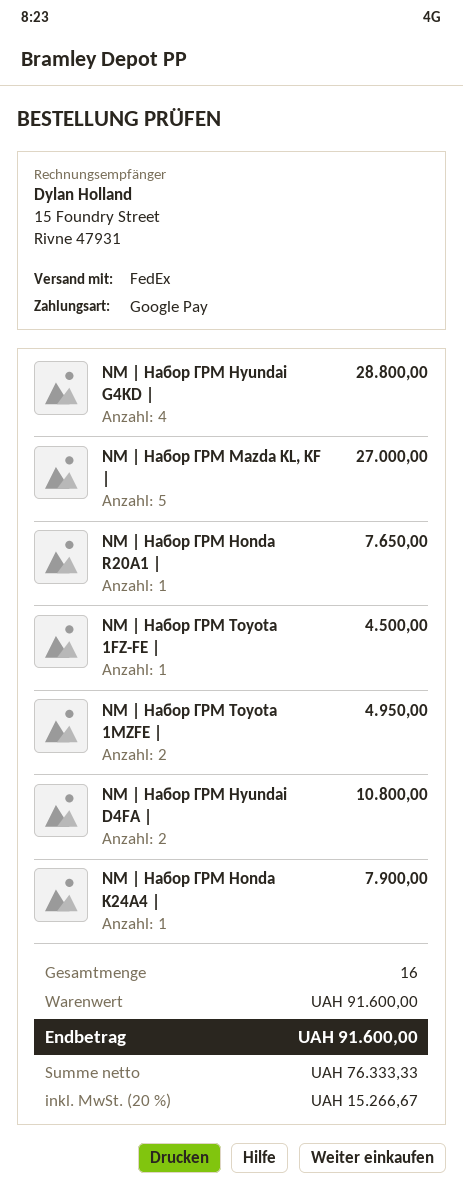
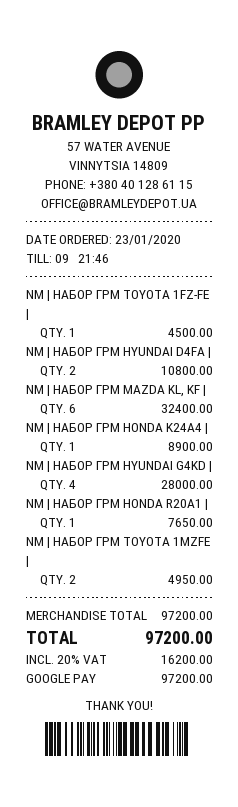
NM | Набор ГРМ Hyundai G4KD |: 4 for 28800.00 -> 4 for 28000.00
NM | Набор ГРМ Mazda KL, KF |: 5 for 27000.00 -> 6 for 32400.00
NM | Набор ГРМ Honda K24A4 |: 1 for 7900.00 -> 1 for 8900.00
subtotal: 91600.00 -> 97200.00
tax: 20% = 15266.67 -> 20% = 16200.00
total: 91600.00 -> 97200.00

